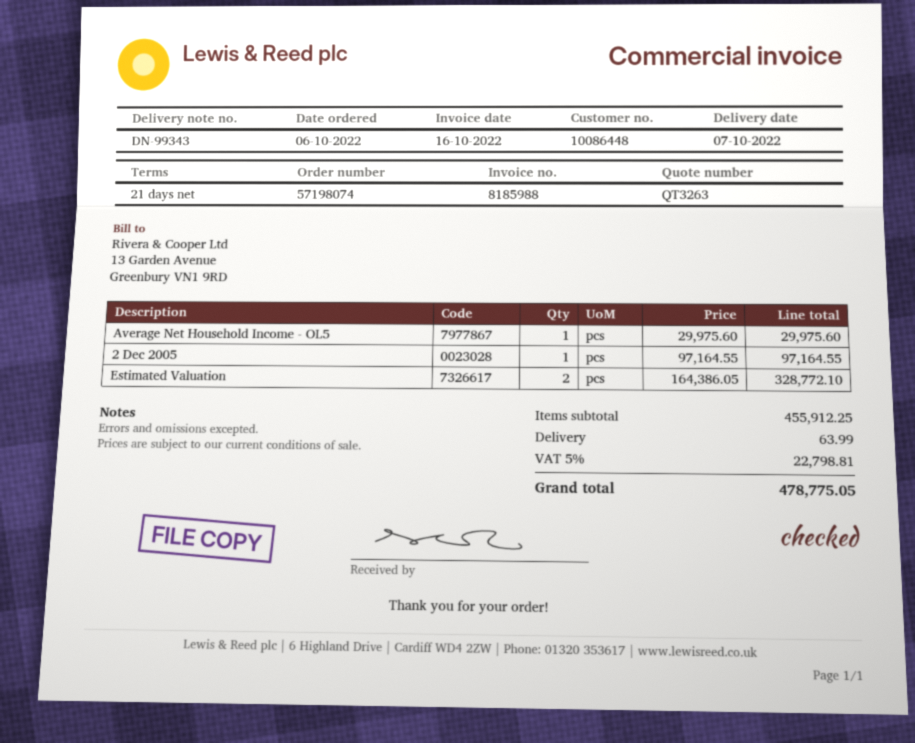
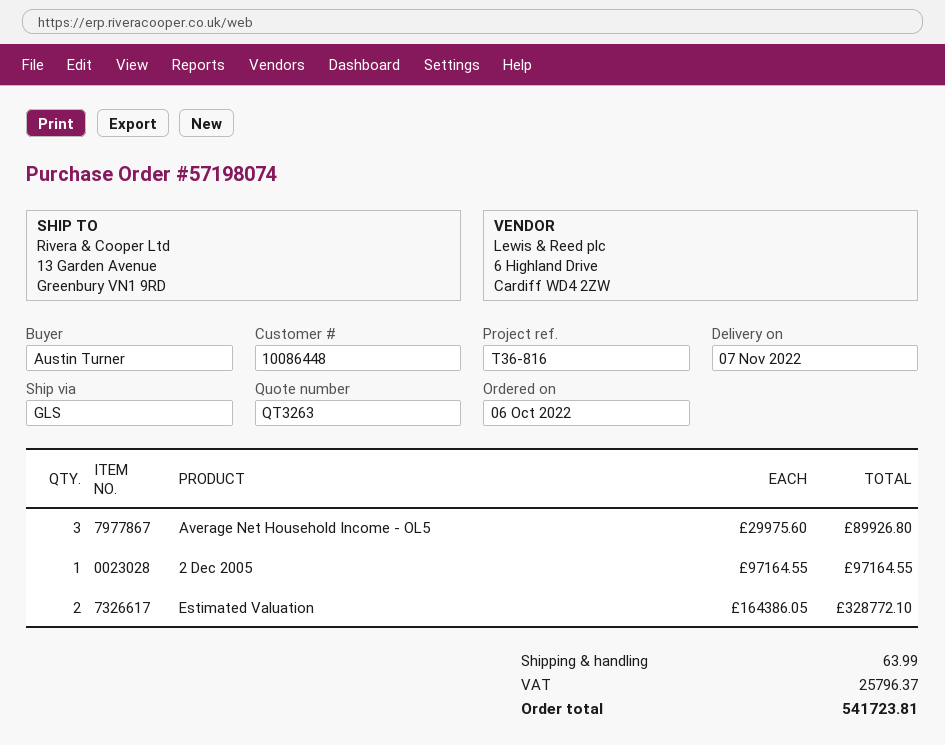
delivery date: 2022-10-07 -> 2022-11-07
Average Net Household Income - OL5: 1 x 29975.60 = 29975.60 -> 3 x 29975.60 = 89926.80
tax: 22798.81 -> 25796.37
total: 478775.05 -> 541723.81

